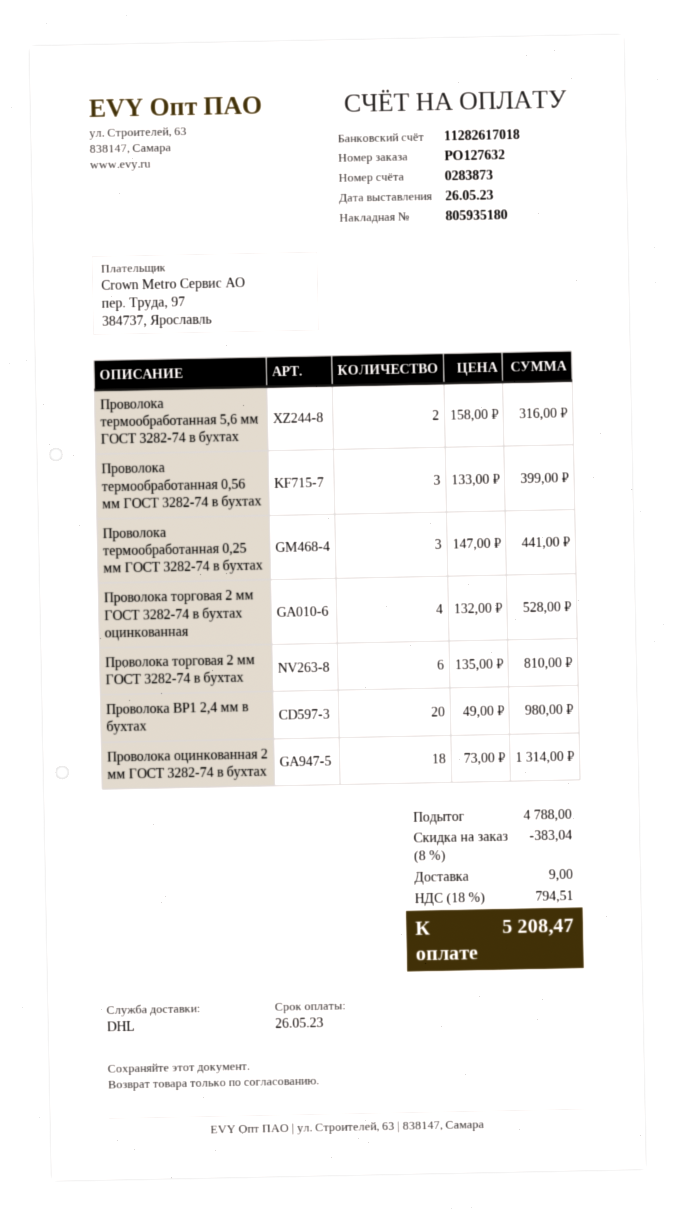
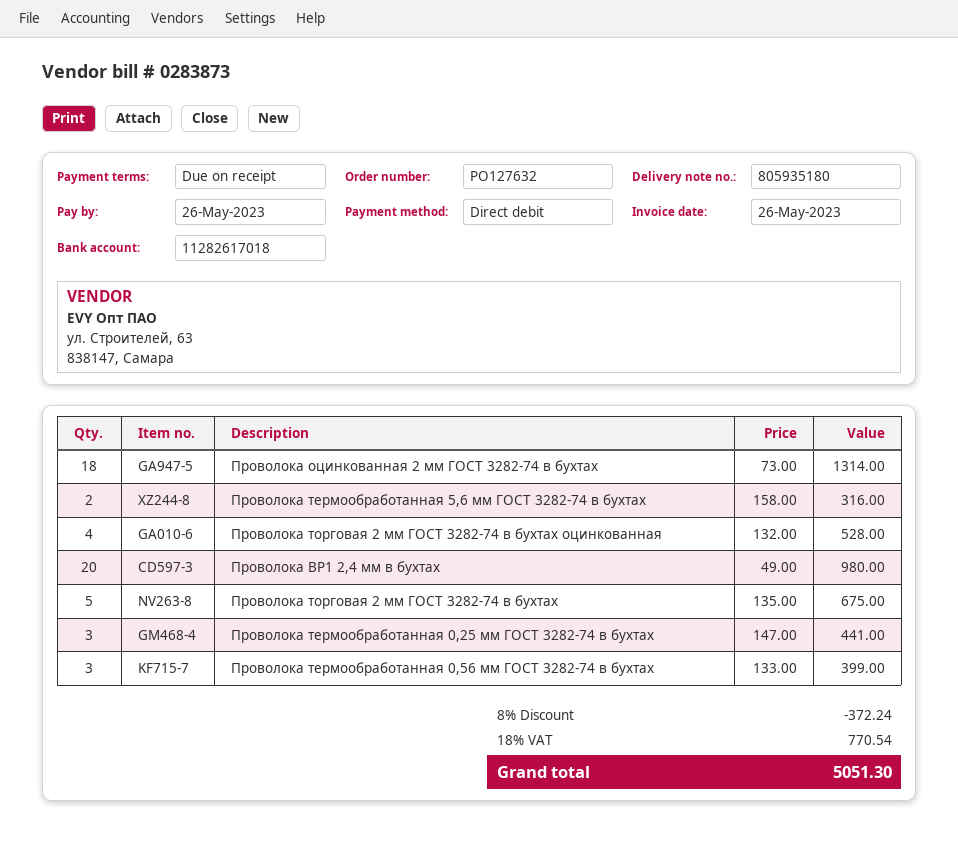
Проволока торговая 2 мм ГОСТ 3282-74 в бухтах: 6 x 135.00 = 810.00 -> 5 x 135.00 = 675.00
discount: 8% = 383.04 -> 8% = 372.24
shipping: 9.00 -> none
tax: 18% = 794.51 -> 18% = 770.54
total: 5208.47 -> 5051.30

